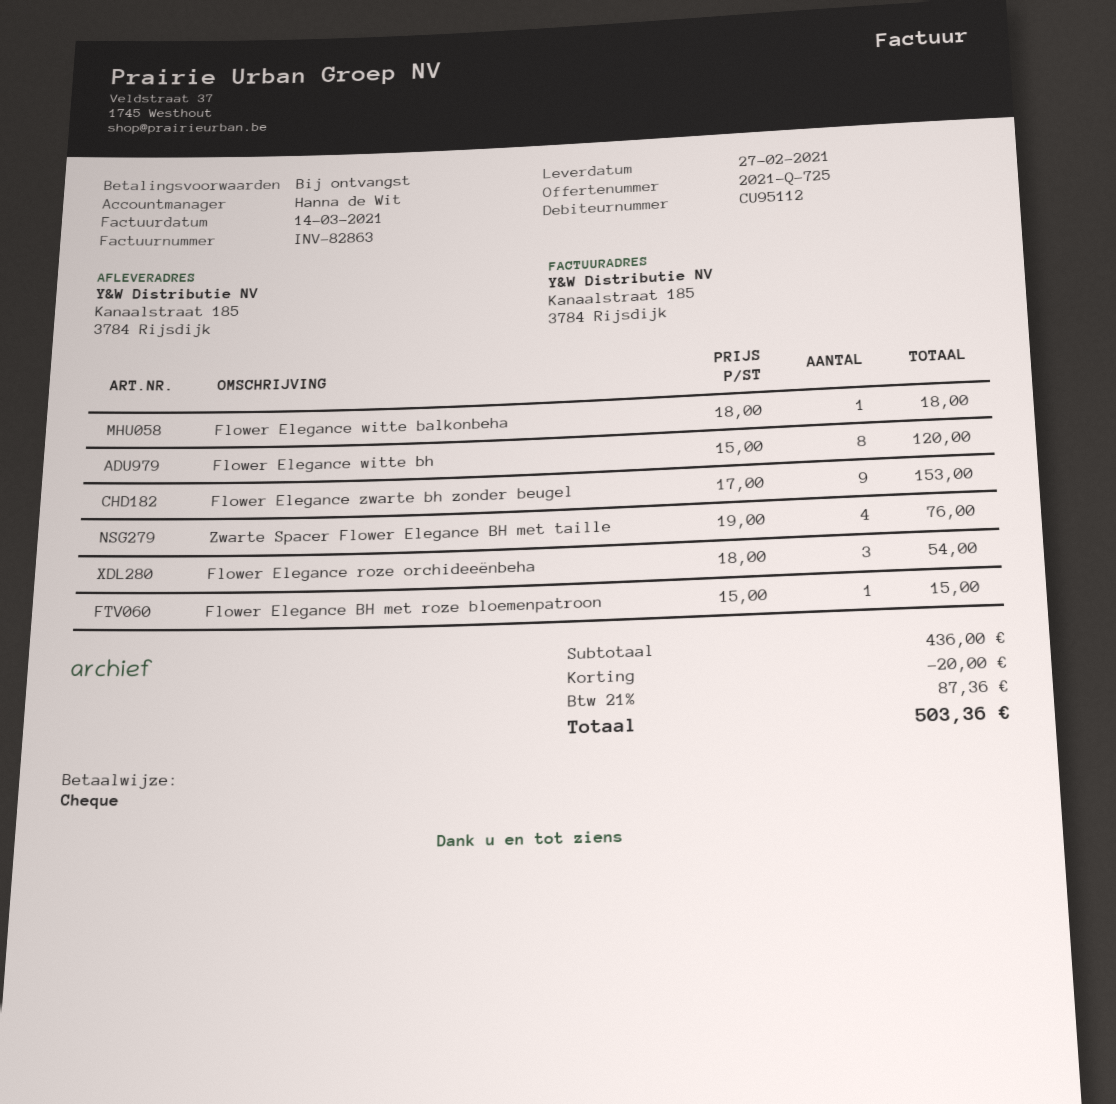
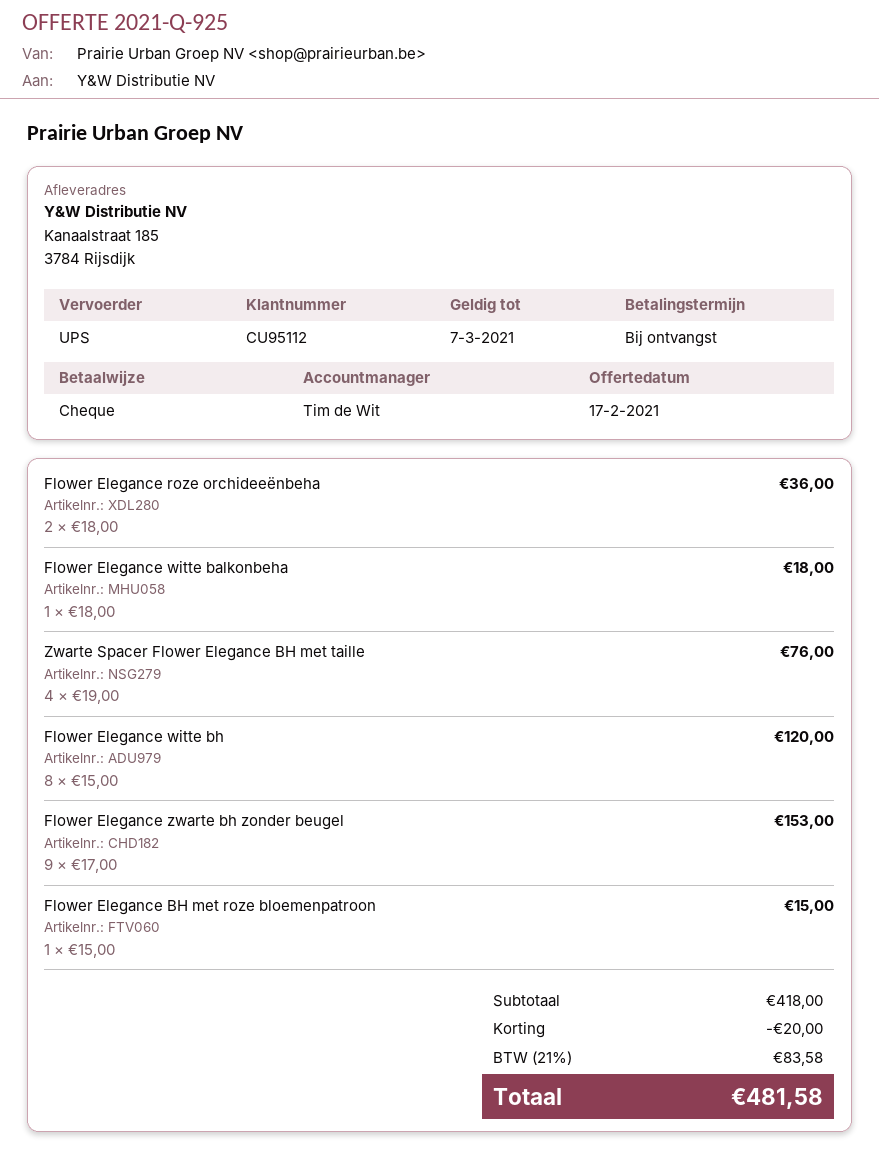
quote number: 2021-Q-725 -> 2021-Q-925
sales rep: Hanna de Wit -> Tim de Wit
Flower Elegance roze orchideeënbeha: 3 x 18.00 = 54.00 -> 2 x 18.00 = 36.00
subtotal: 436.00 -> 418.00
tax: 21% = 87.36 -> 21% = 83.58
total: 503.36 -> 481.58

